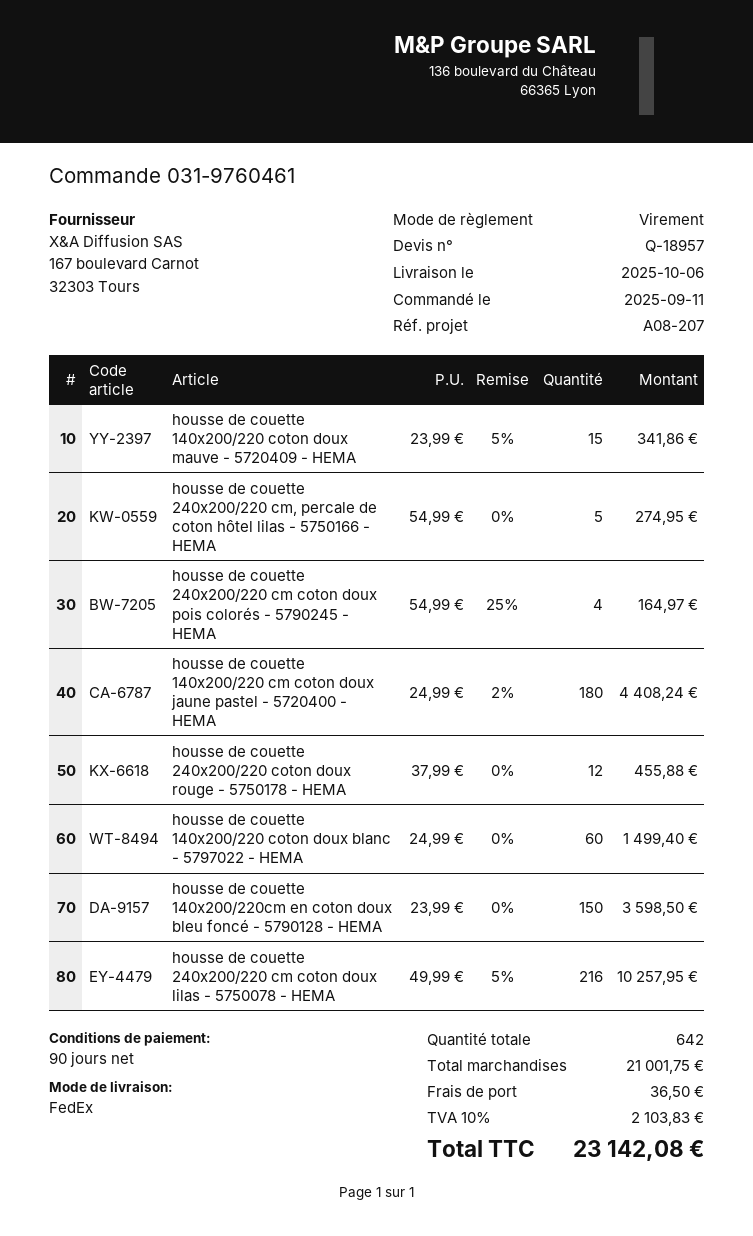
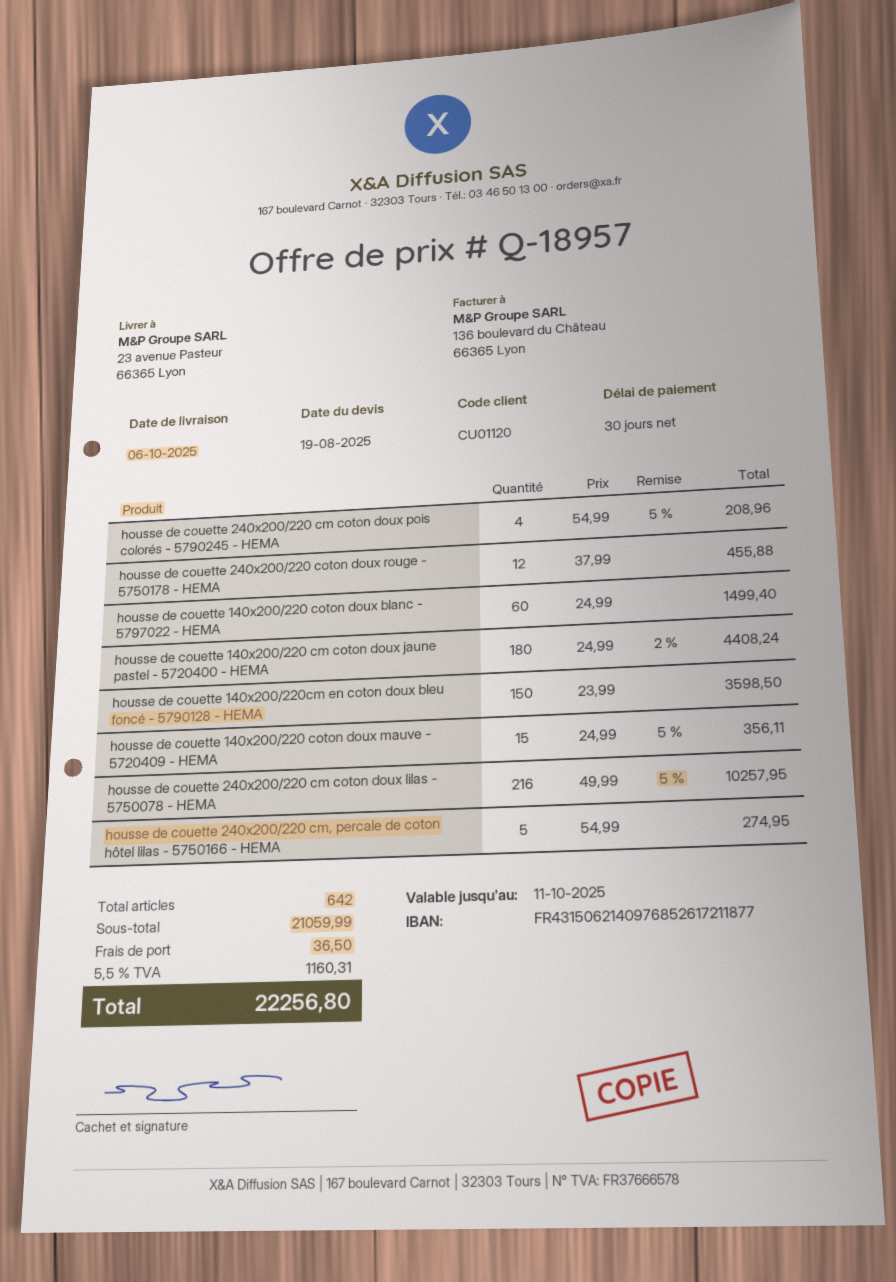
payment terms: 90 days -> 30 days
housse de couette 140x200/220 coton doux mauve - 5720409 - HEMA: 15 x 23.99 - 5% = 341.86 -> 15 x 24.99 - 5% = 356.11
housse de couette 240x200/220 cm coton doux pois colorés - 5790245 - HEMA: 4 x 54.99 - 25% = 164.97 -> 4 x 54.99 - 5% = 208.96
subtotal: 21001.75 -> 21059.99
tax: 10% = 2103.83 -> 5.5% = 1160.31
total: 23142.08 -> 22256.80

